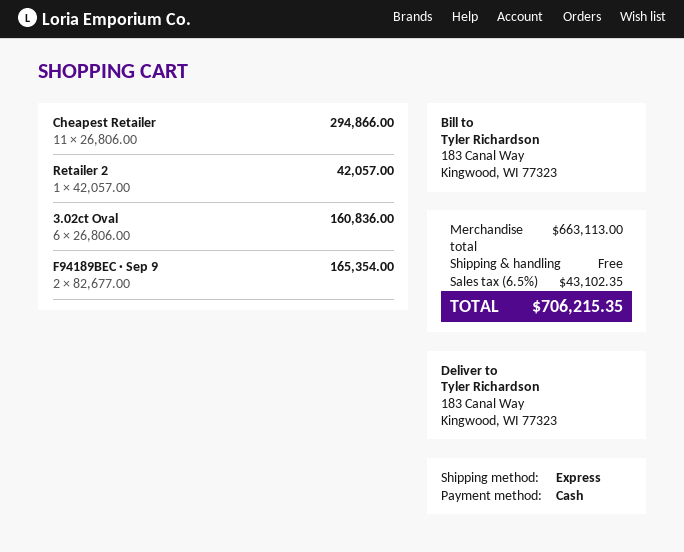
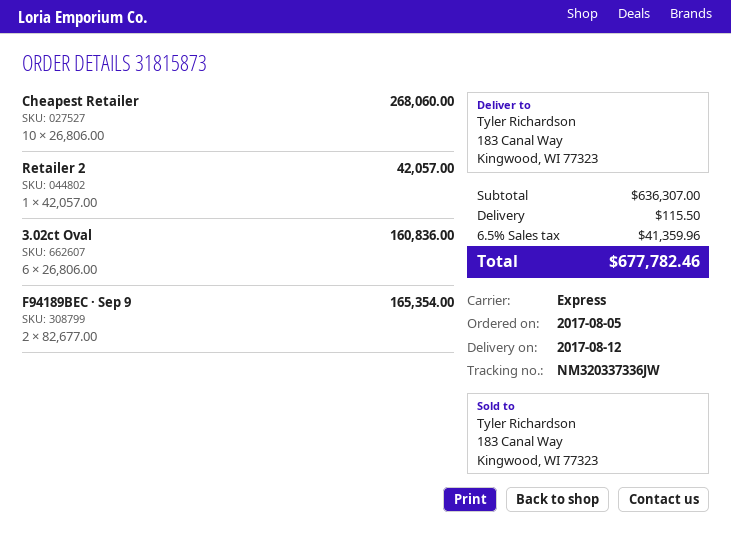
Cheapest Retailer: 11 x 26806.00 = 294866.00 -> 10 x 26806.00 = 268060.00
subtotal: 663113.00 -> 636307.00
shipping: 0.00 -> 115.50
tax: 6.5% = 43102.35 -> 6.5% = 41359.96
total: 706215.35 -> 677782.46

